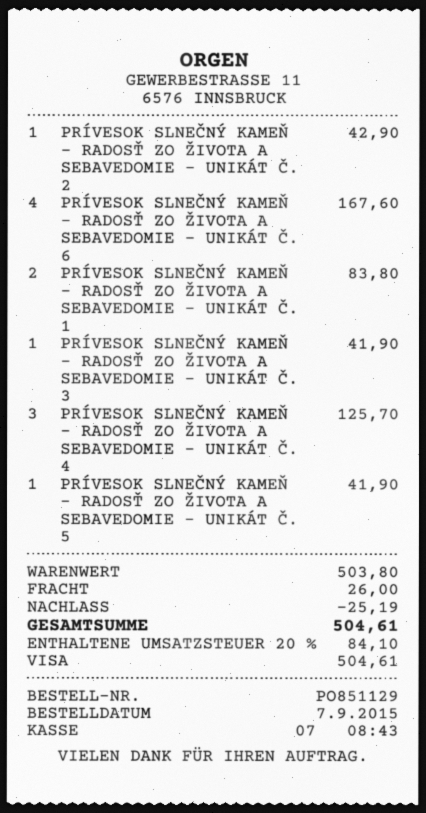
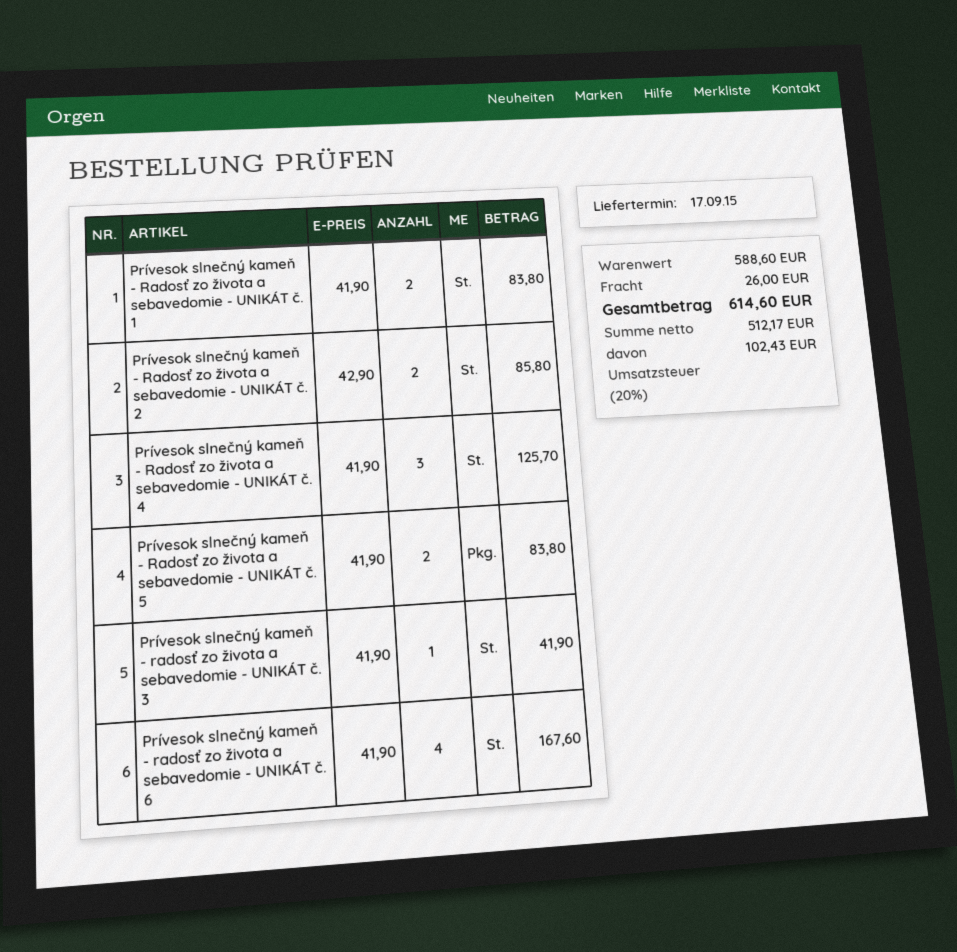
PRÍVESOK SLNEČNÝ KAMEŇ - RADOSŤ ZO ŽIVOTA A SEBAVEDOMIE - UNIKÁT Č. 2: 1 for 42.90 -> 2 for 85.80
PRÍVESOK SLNEČNÝ KAMEŇ - RADOSŤ ZO ŽIVOTA A SEBAVEDOMIE - UNIKÁT Č. 5: 1 for 41.90 -> 2 for 83.80
subtotal: 503.80 -> 588.60
discount: 25.19 -> none
tax: 20% = 84.10 -> 20% = 102.43
total: 504.61 -> 614.60

